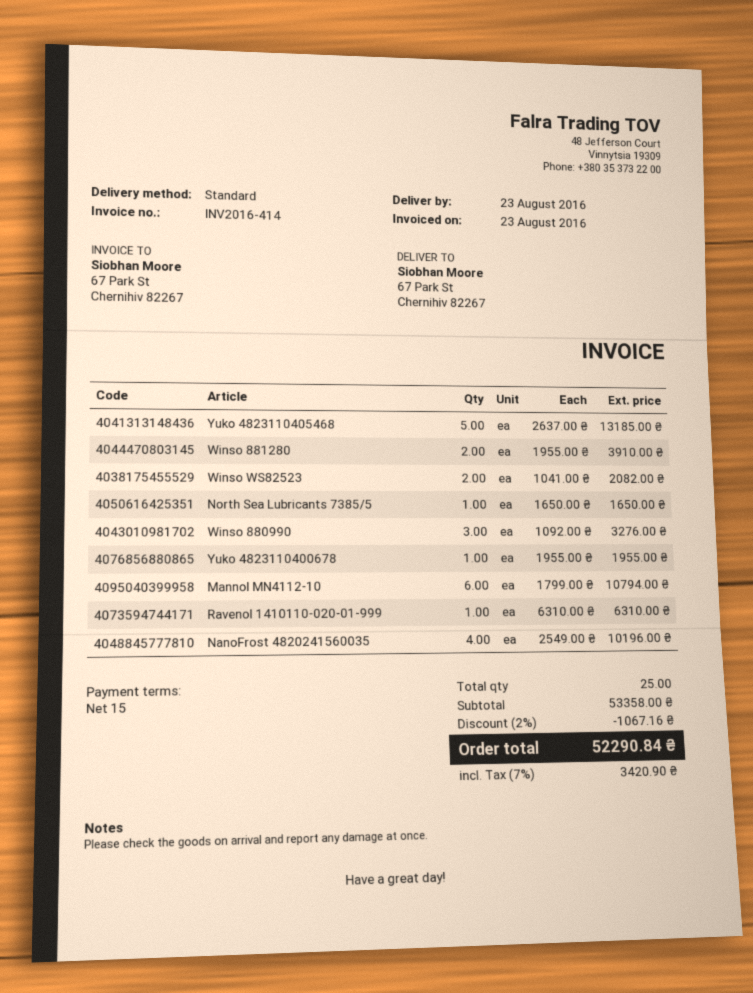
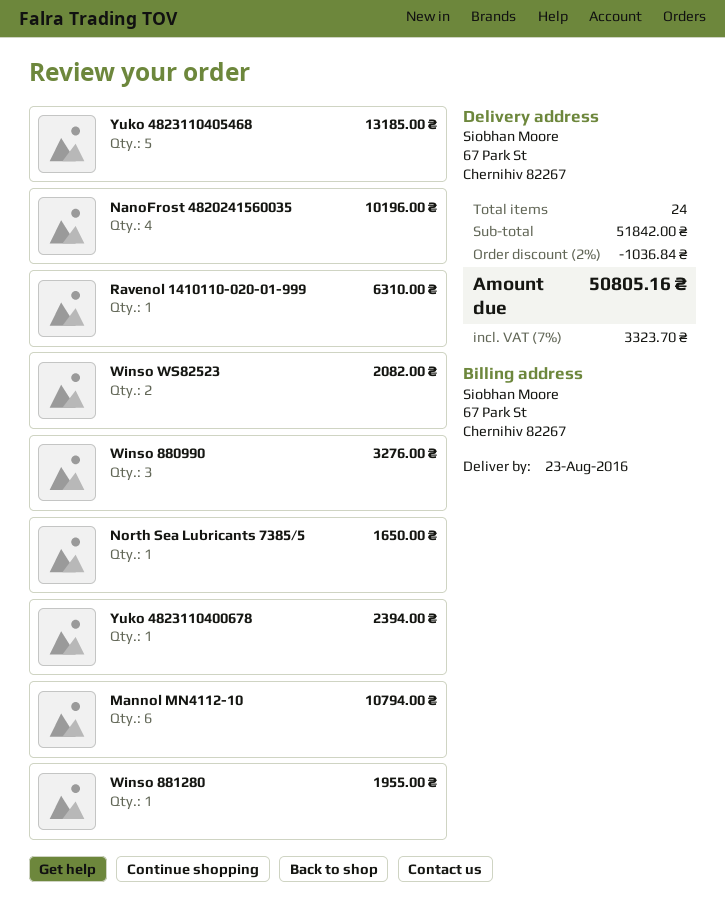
Winso 881280: 2 for 3910.00 -> 1 for 1955.00
Yuko 4823110400678: 1 for 1955.00 -> 1 for 2394.00
total quantity: 25 -> 24
subtotal: 53358.00 -> 51842.00
discount: 2% = 1067.16 -> 2% = 1036.84
tax: 7% = 3420.90 -> 7% = 3323.70
total: 52290.84 -> 50805.16

